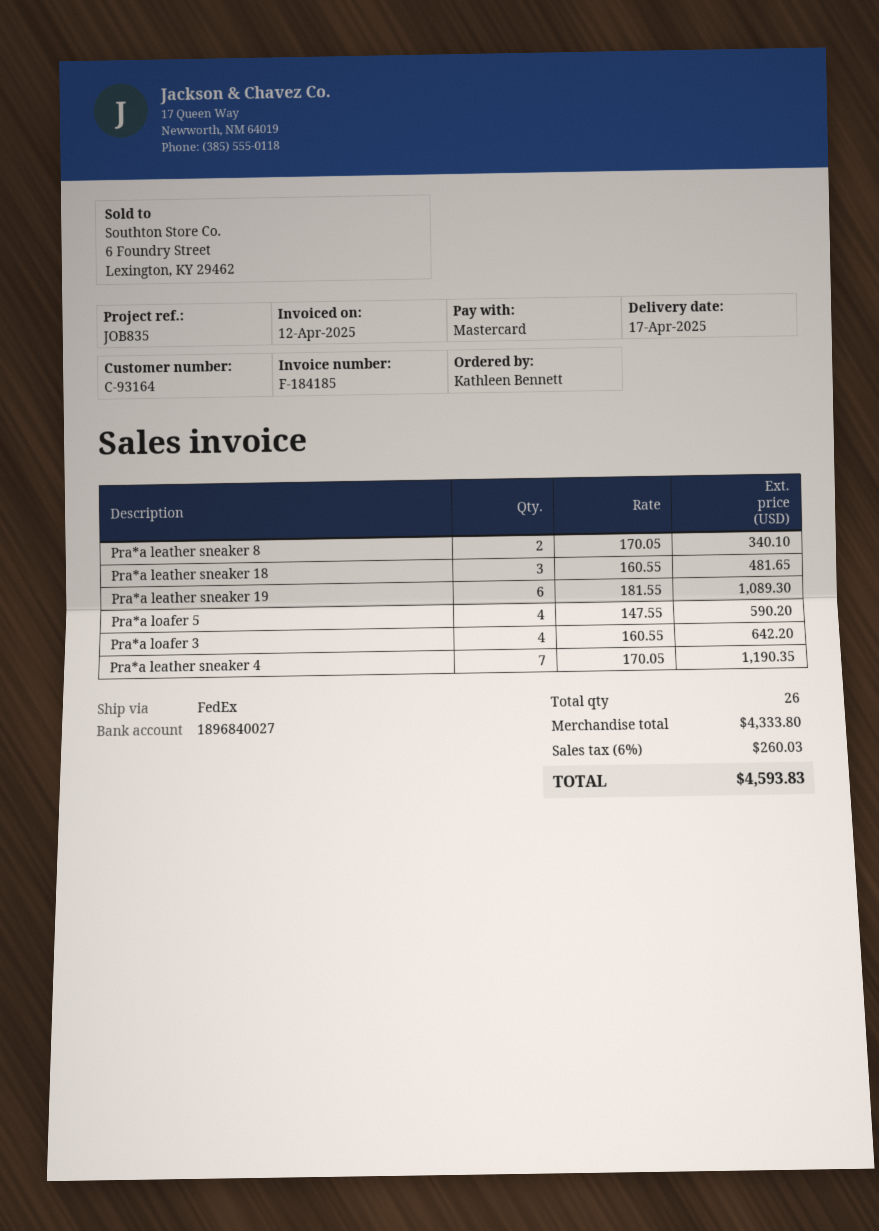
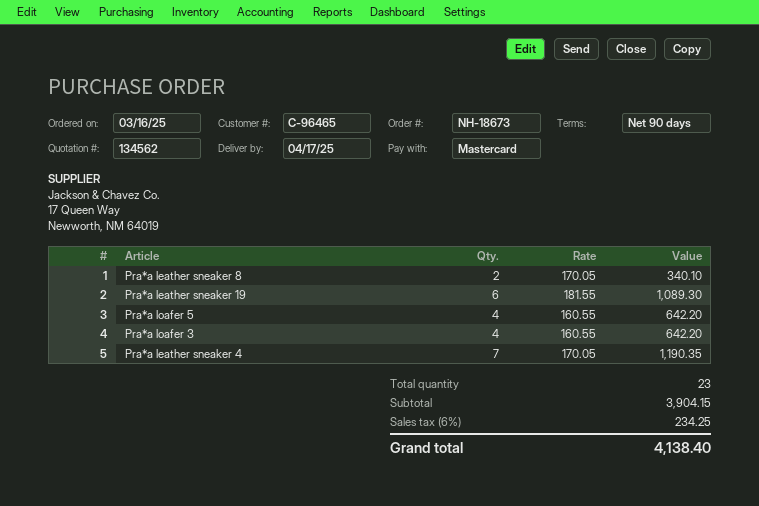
customer number: C-93164 -> C-96465
Pra*a leather sneaker 18: 3 x 160.55 = 481.65 -> none
Pra*a loafer 5: 4 x 147.55 = 590.20 -> 4 x 160.55 = 642.20
total quantity: 26 -> 23
subtotal: 4333.80 -> 3904.15
tax: 6% = 260.03 -> 6% = 234.25
total: 4593.83 -> 4138.40

